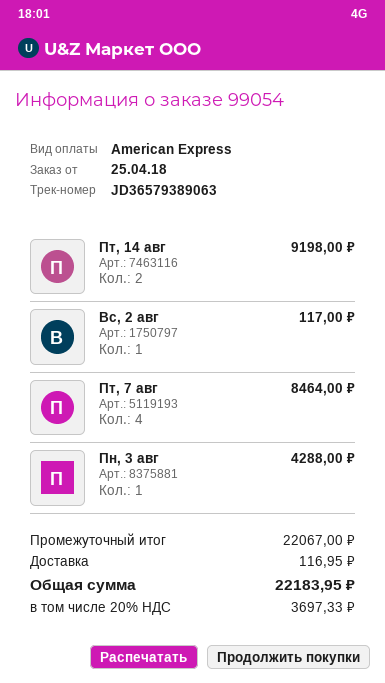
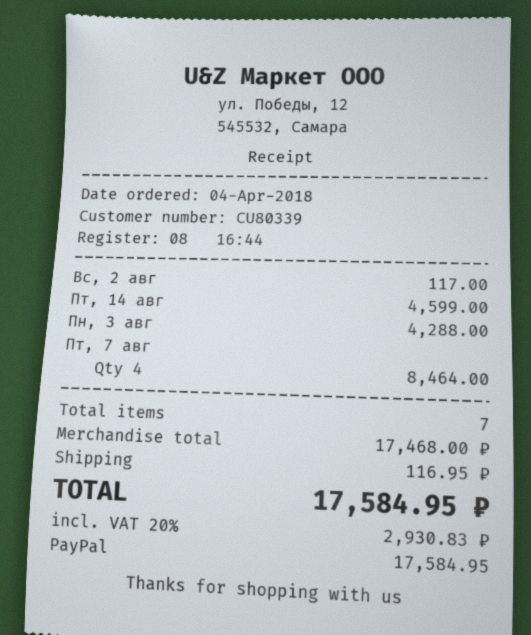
order date: 2018-04-25 -> 2018-04-04
payment method: American Express -> PayPal
Пт, 14 авг: 2 for 9198.00 -> 1 for 4599.00
subtotal: 22067.00 -> 17468.00
tax: 20% = 3697.33 -> 20% = 2930.83
total: 22183.95 -> 17584.95

